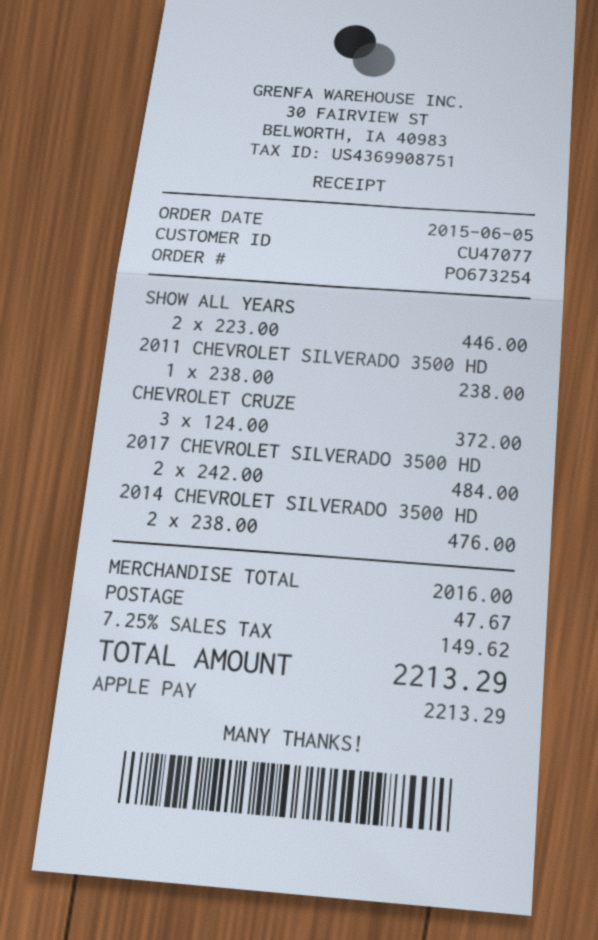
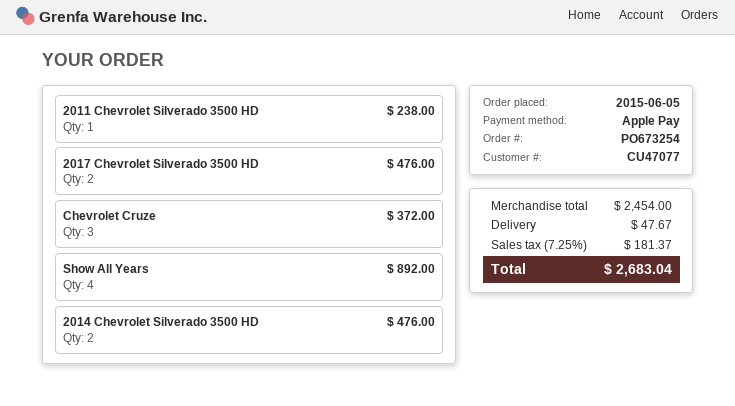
SHOW ALL YEARS: 2 for 446.00 -> 4 for 892.00
2017 CHEVROLET SILVERADO 3500 HD: 2 for 484.00 -> 2 for 476.00
subtotal: 2016.00 -> 2454.00
tax: 7.25% = 149.62 -> 7.25% = 181.37
total: 2213.29 -> 2683.04

